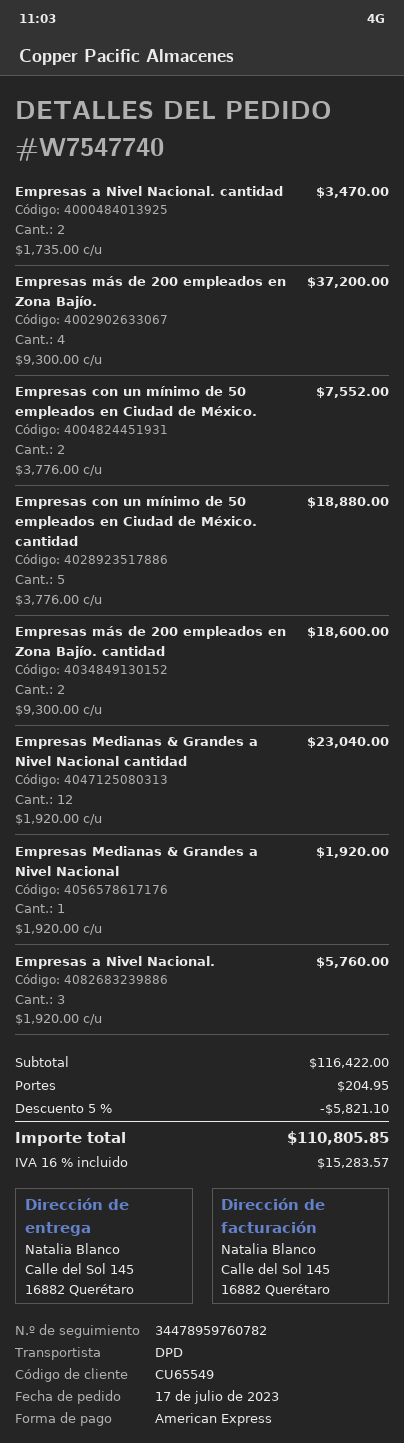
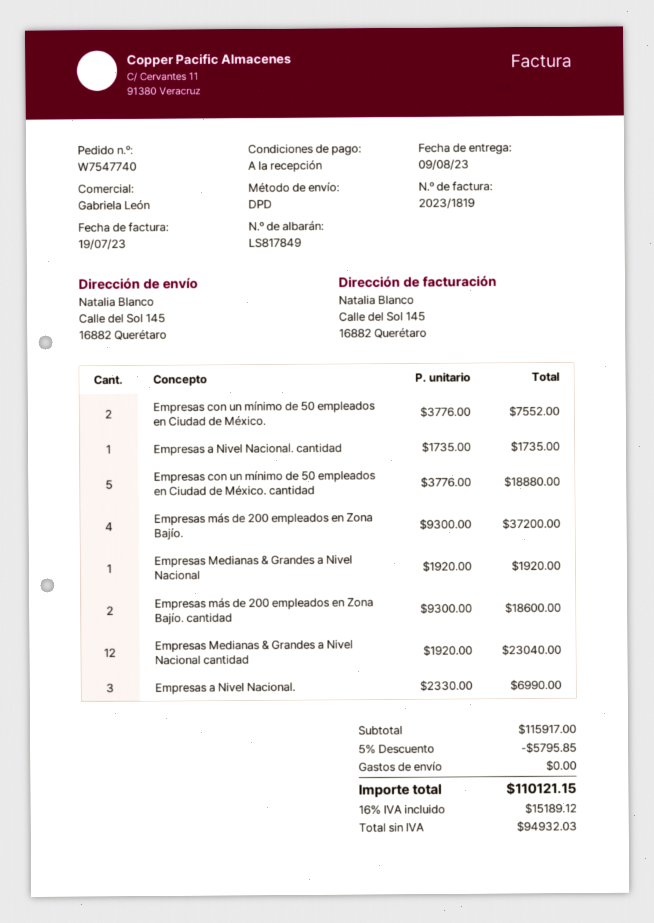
Empresas a Nivel Nacional. cantidad: 2 x 1735.00 = 3470.00 -> 1 x 1735.00 = 1735.00
Empresas a Nivel Nacional.: 3 x 1920.00 = 5760.00 -> 3 x 2330.00 = 6990.00
subtotal: 116422.00 -> 115917.00
discount: 5% = 5821.10 -> 5% = 5795.85
shipping: 204.95 -> 0.00
tax: 16% = 15283.57 -> 16% = 15189.12
total: 110805.85 -> 110121.15

